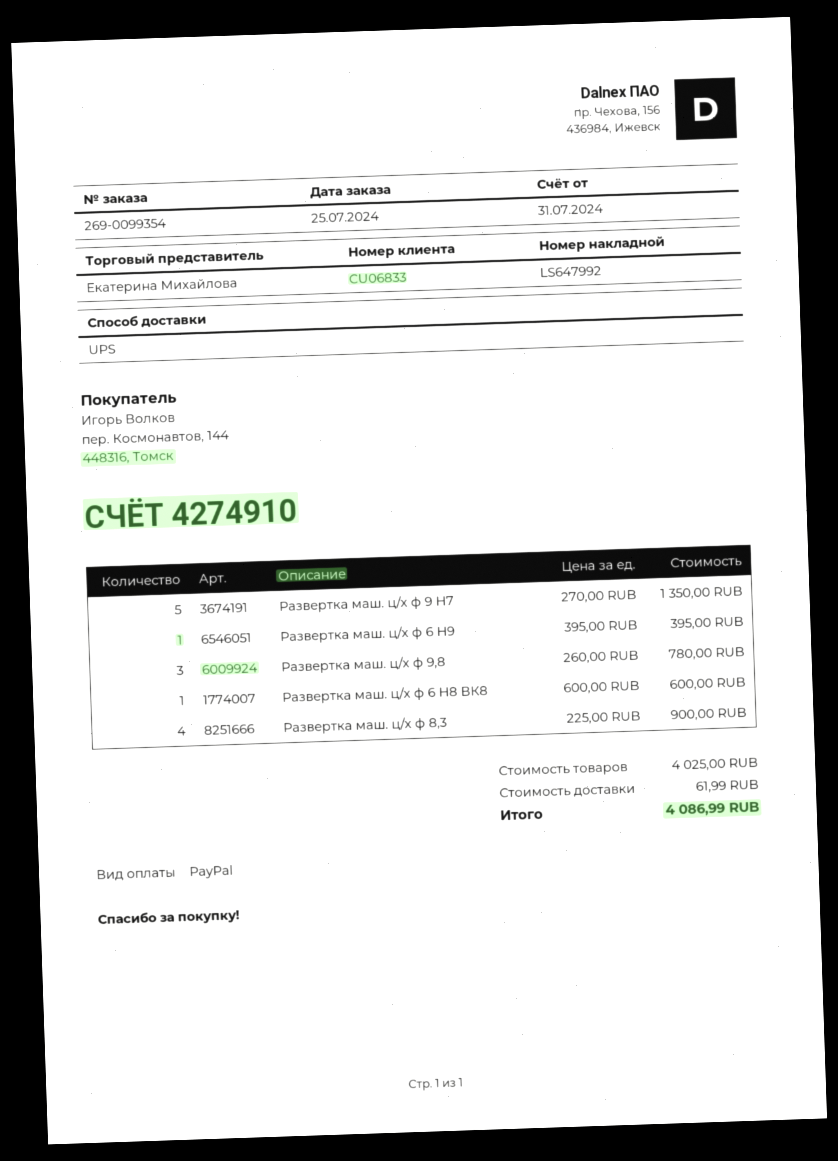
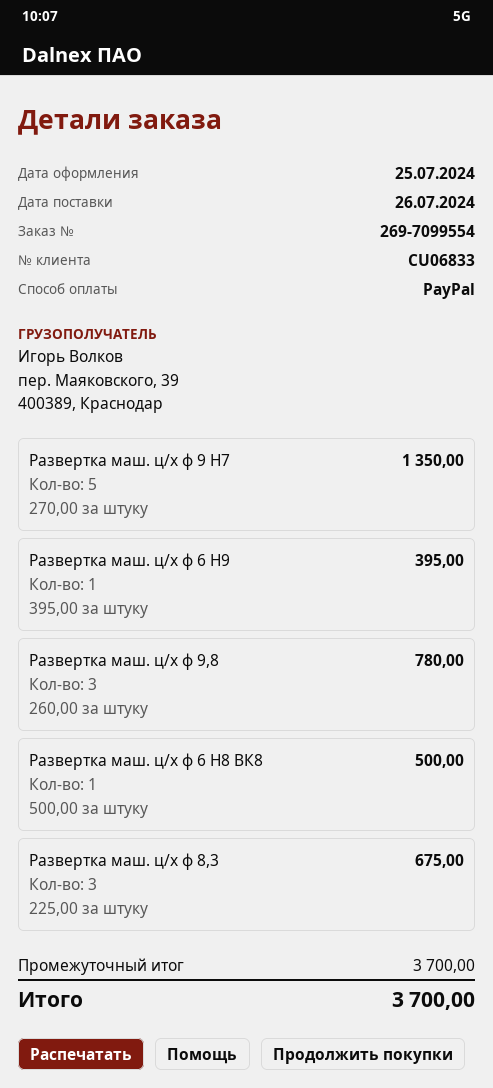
order number: 269-0099354 -> 269-7099554
Развертка маш. ц/х ф 6 Н8 ВК8: 1 x 600.00 = 600.00 -> 1 x 500.00 = 500.00
Развертка маш. ц/х ф 8,3: 4 x 225.00 = 900.00 -> 3 x 225.00 = 675.00
subtotal: 4025.00 -> 3700.00
shipping: 61.99 -> none
total: 4086.99 -> 3700.00

